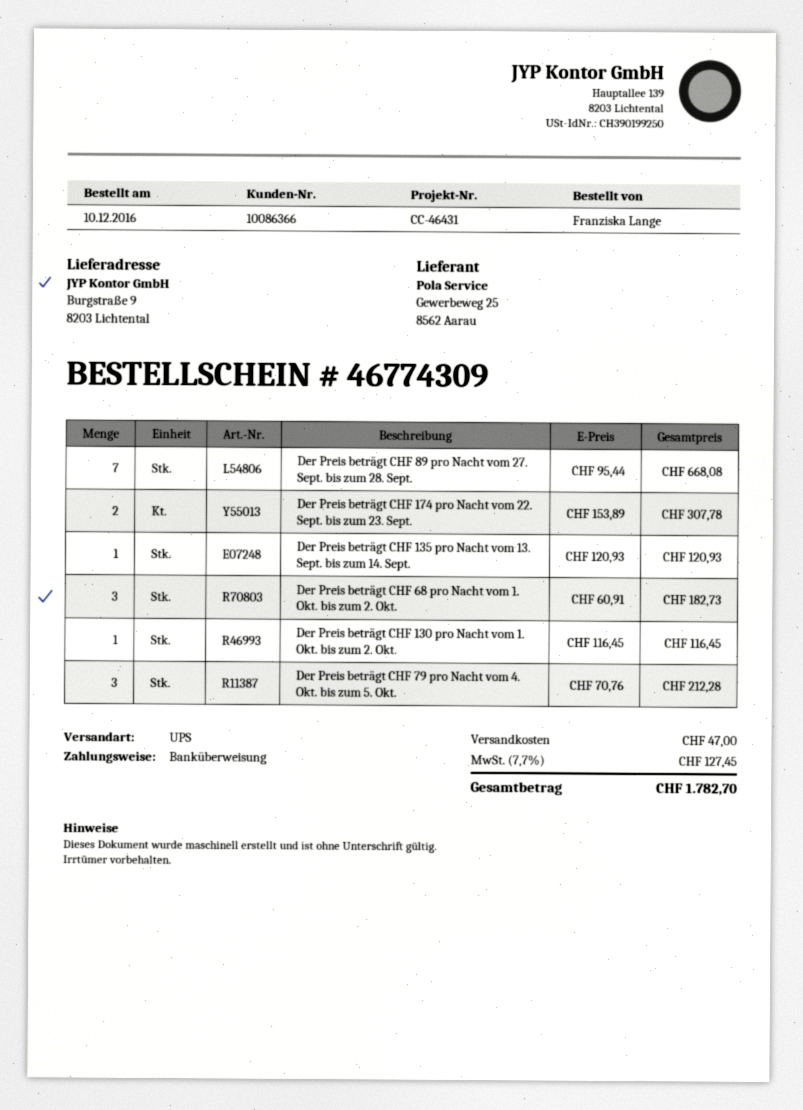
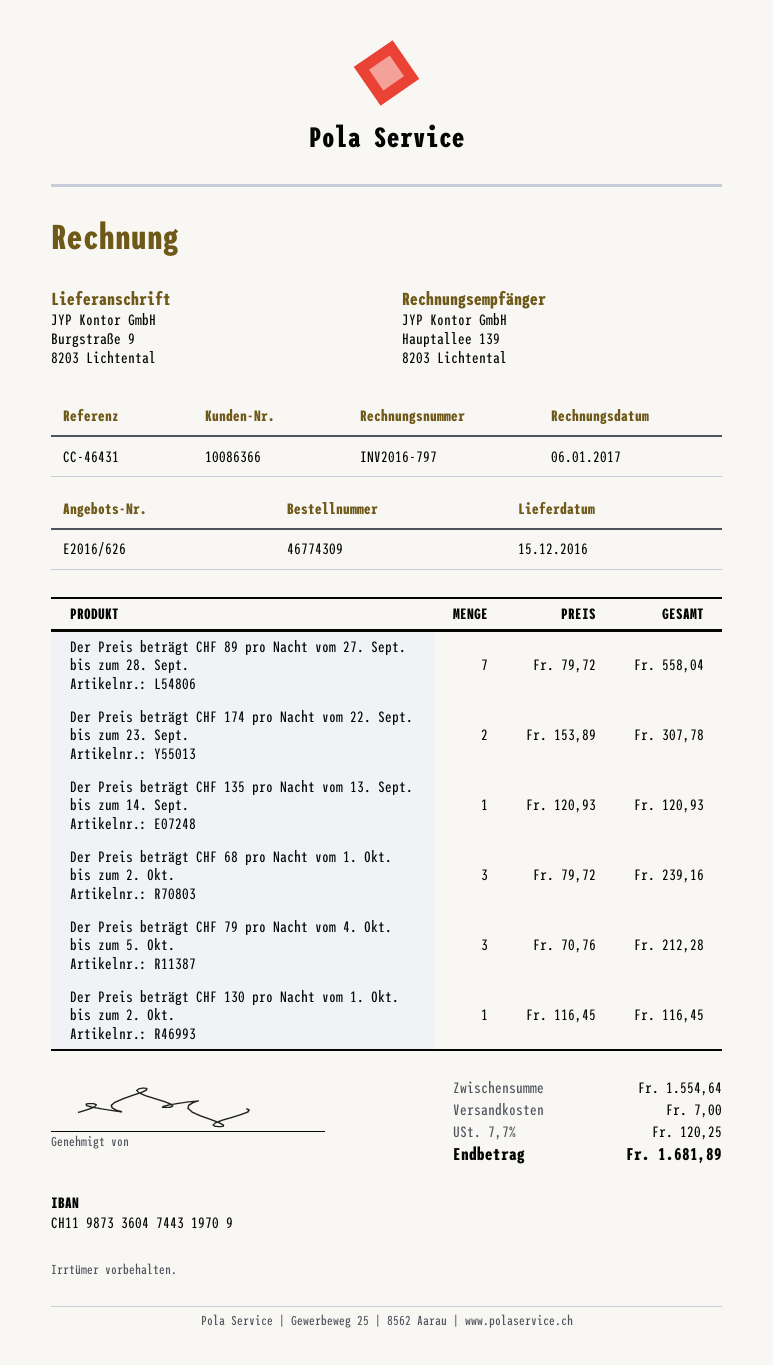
Der Preis beträgt CHF 89 pro Nacht vom 27. Sept. bis zum 28. Sept.: 7 x 95.44 = 668.08 -> 7 x 79.72 = 558.04
Der Preis beträgt CHF 68 pro Nacht vom 1. Okt. bis zum 2. Okt.: 3 x 60.91 = 182.73 -> 3 x 79.72 = 239.16
shipping: 47.00 -> 7.00
tax: 7.7% = 127.45 -> 7.7% = 120.25
total: 1782.70 -> 1681.89

